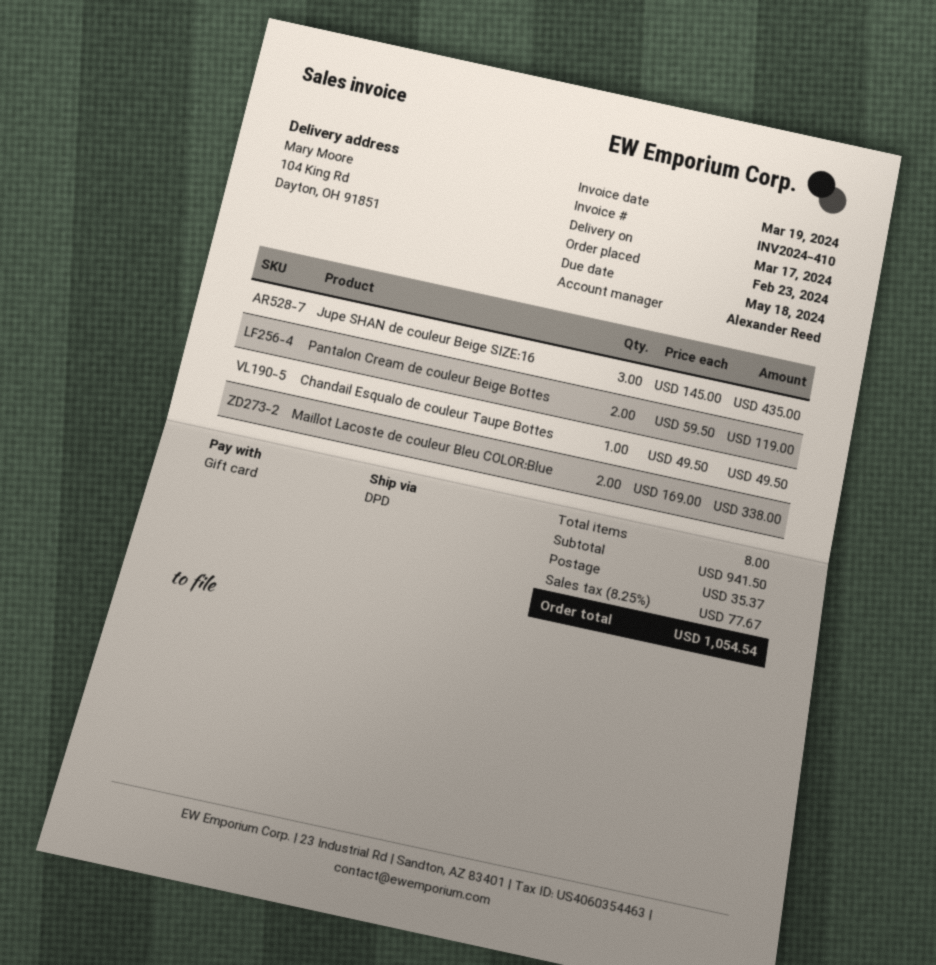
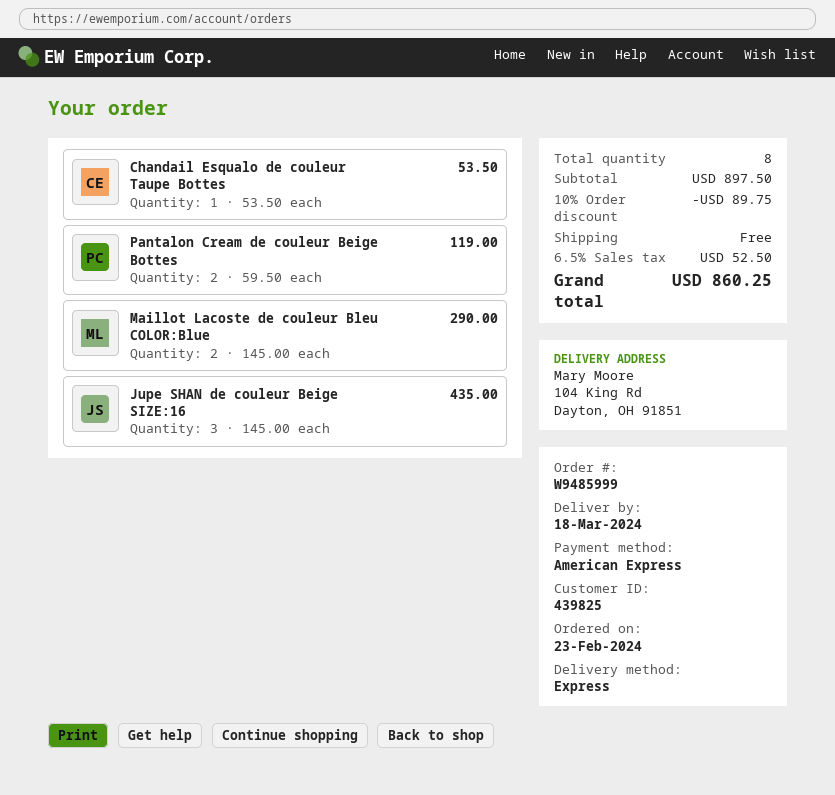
delivery date: 2024-03-17 -> 2024-03-18
payment method: gift card -> American Express
shipping method: DPD -> express
Chandail Esqualo de couleur Taupe Bottes: 1 x 49.50 = 49.50 -> 1 x 53.50 = 53.50
Maillot Lacoste de couleur Bleu COLOR:Blue: 2 x 169.00 = 338.00 -> 2 x 145.00 = 290.00
subtotal: 941.50 -> 897.50
discount: none -> 10% = 89.75
shipping: 35.37 -> 0.00
tax: 8.25% = 77.67 -> 6.5% = 52.50
total: 1054.54 -> 860.25

